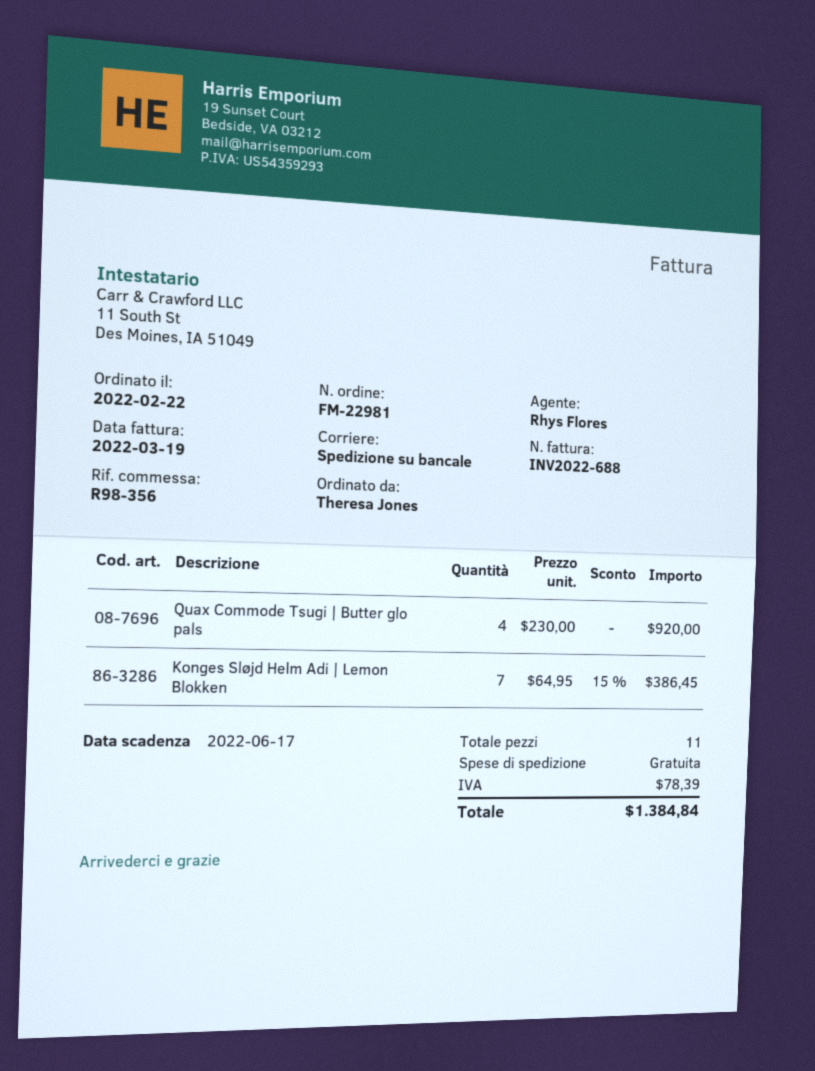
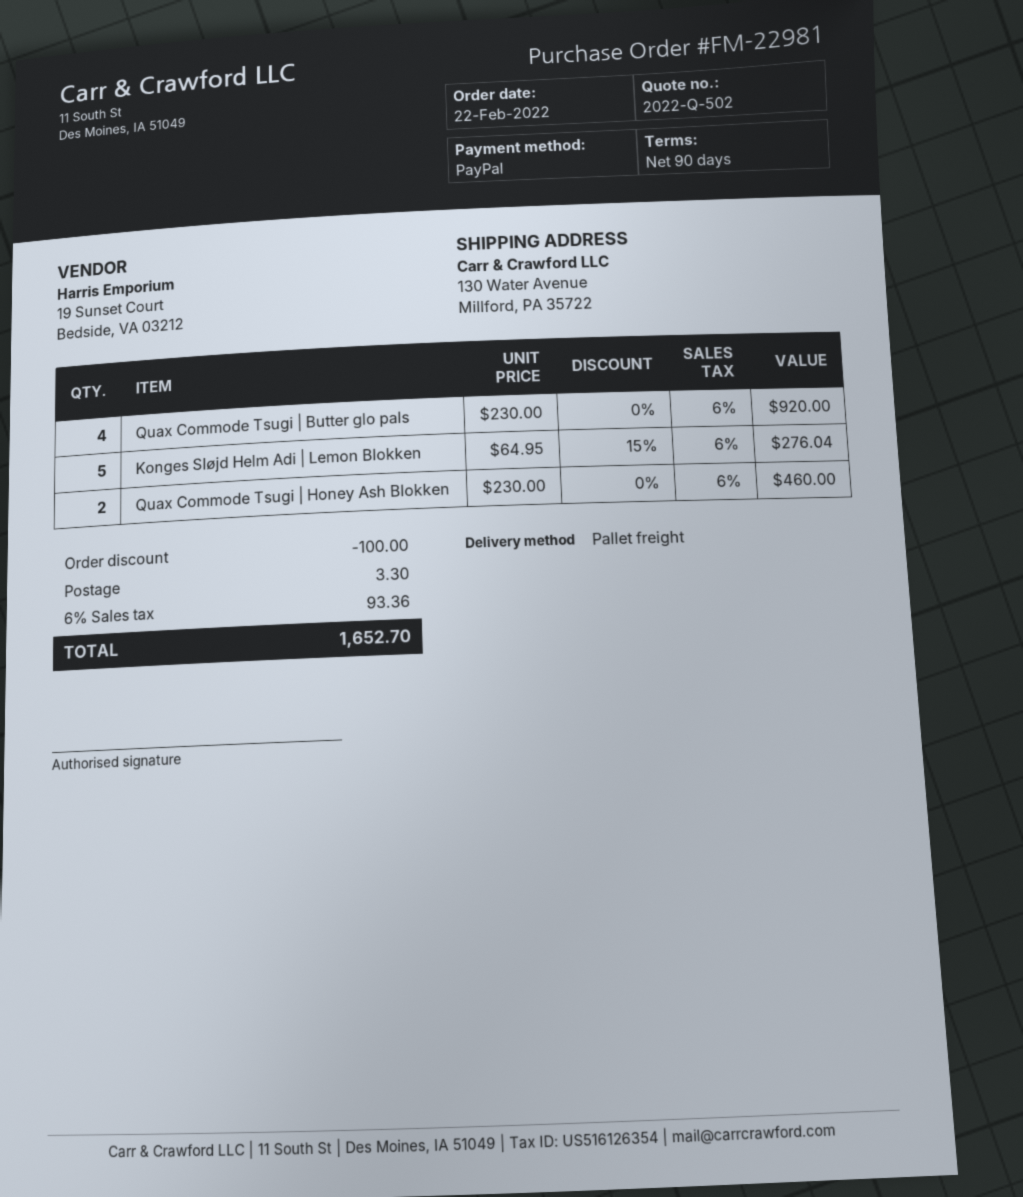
Konges Sløjd Helm Adi | Lemon Blokken: 7 x 64.95 - 15% = 386.45 -> 5 x 64.95 - 15% = 276.04
Quax Commode Tsugi | Honey Ash Blokken: none -> 2 x 230.00 = 460.00
discount: none -> 100.00
shipping: 0.00 -> 3.30
tax: 78.39 -> 93.36
total: 1384.84 -> 1652.70

